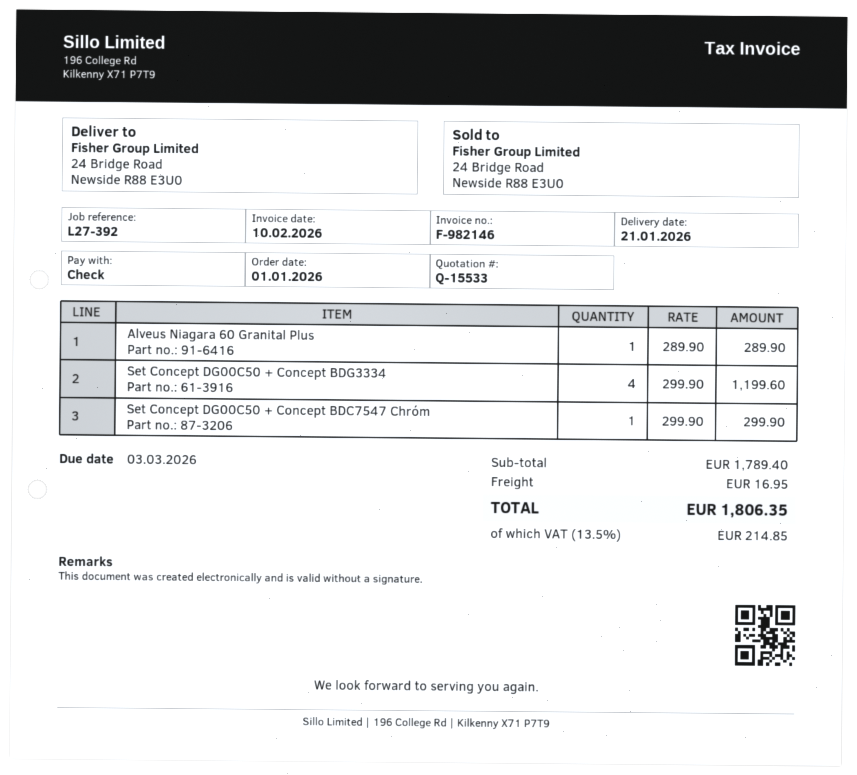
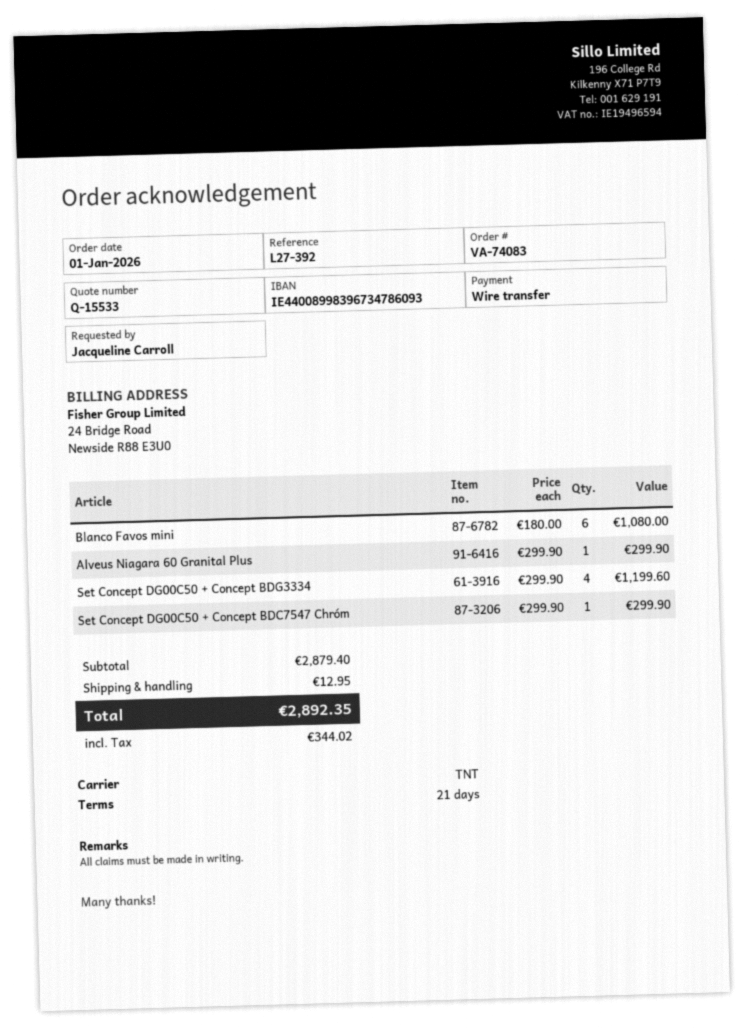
payment method: cheque -> bank transfer
Alveus Niagara 60 Granital Plus: 1 x 289.90 = 289.90 -> 1 x 299.90 = 299.90
Blanco Favos mini: none -> 6 x 180.00 = 1080.00
subtotal: 1789.40 -> 2879.40
shipping: 16.95 -> 12.95
tax: 214.85 -> 344.02
total: 1806.35 -> 2892.35

